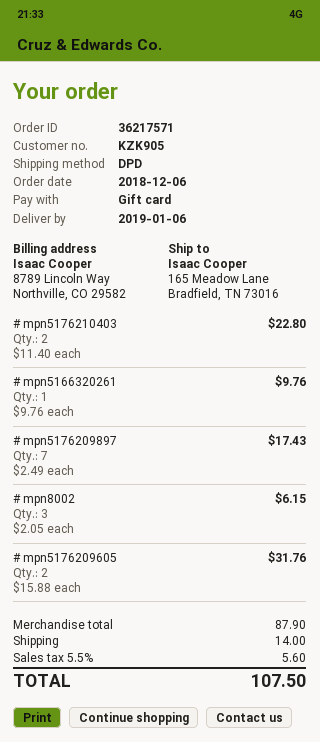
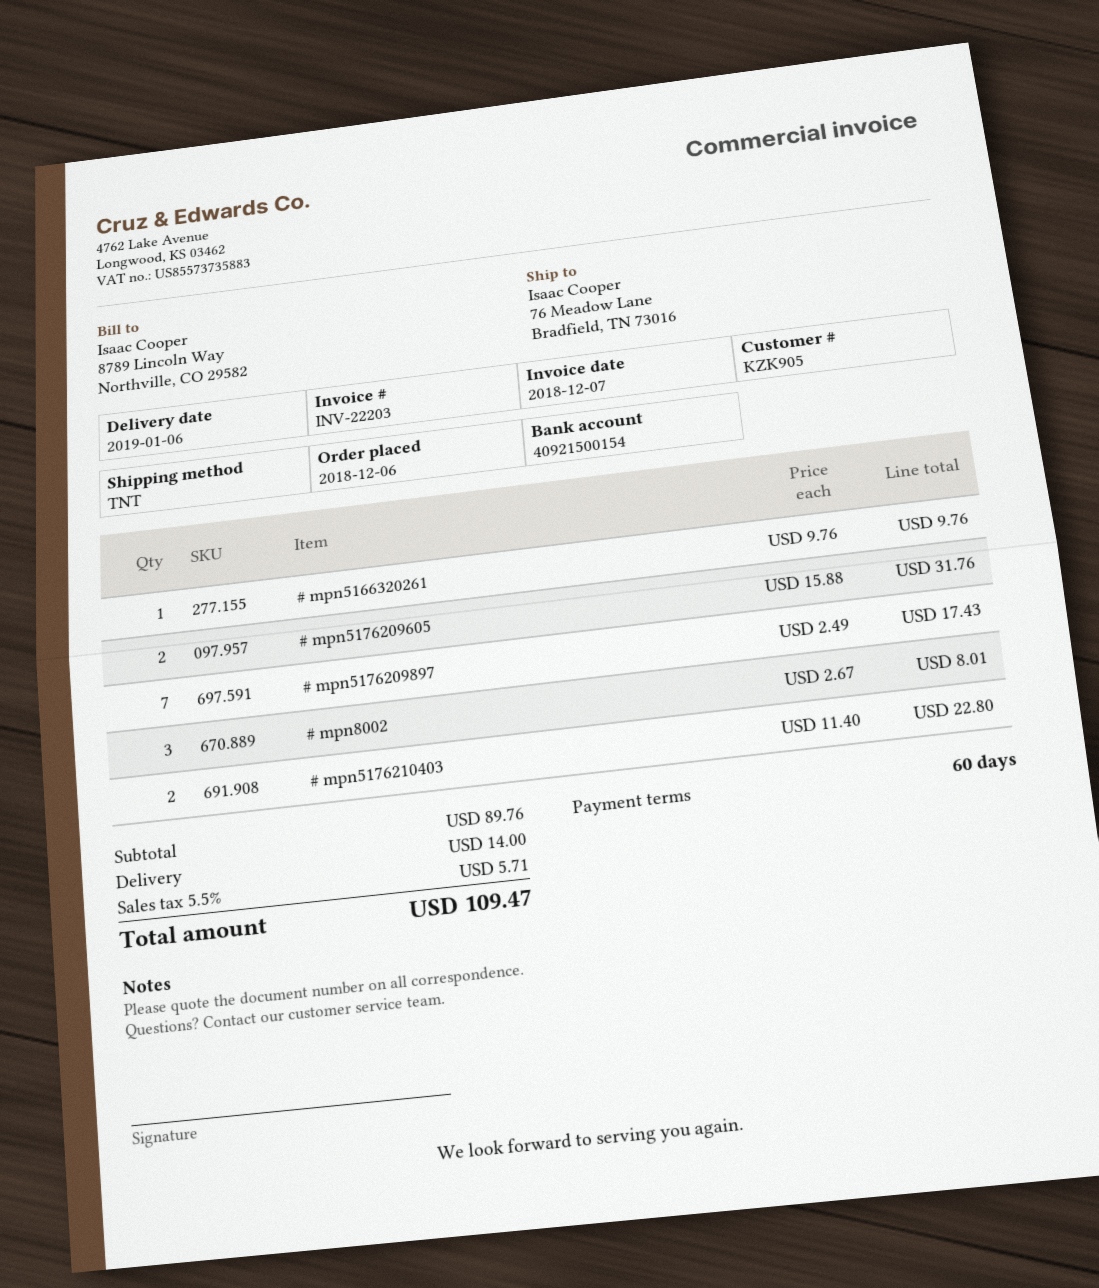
shipping method: DPD -> TNT
ship to: 165 Meadow Lane, Bradfield, TN 73016 -> 76 Meadow Lane, Bradfield, TN 73016
# mpn8002: 3 x 2.05 = 6.15 -> 3 x 2.67 = 8.01
subtotal: 87.90 -> 89.76
tax: 5.5% = 5.60 -> 5.5% = 5.71
total: 107.50 -> 109.47

